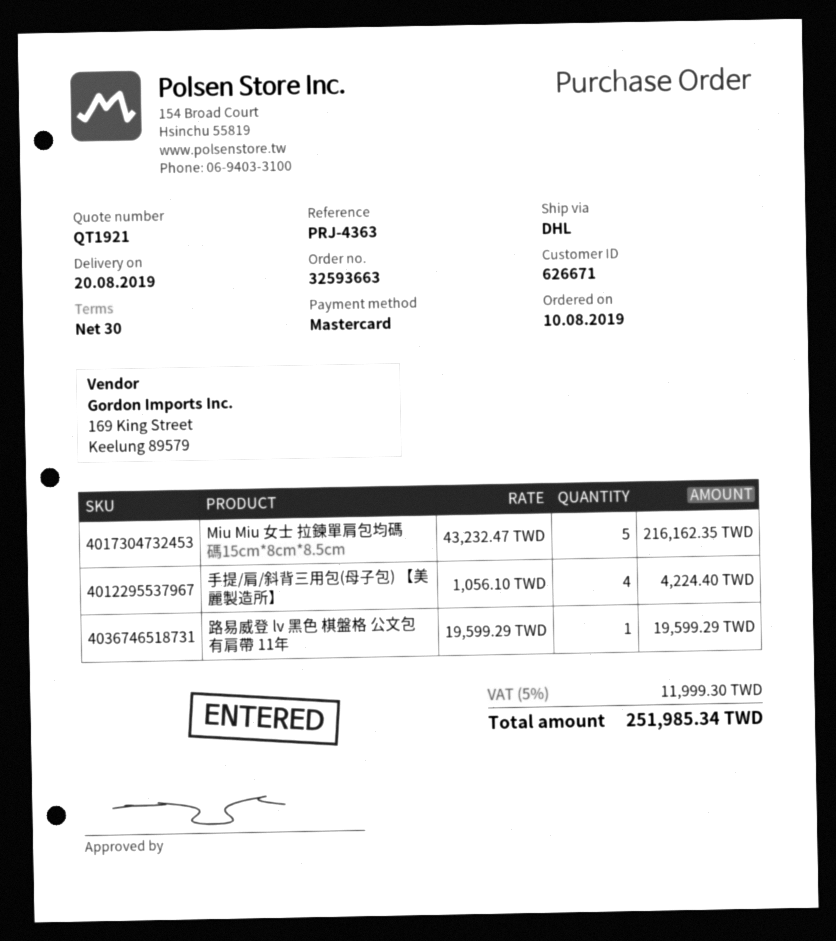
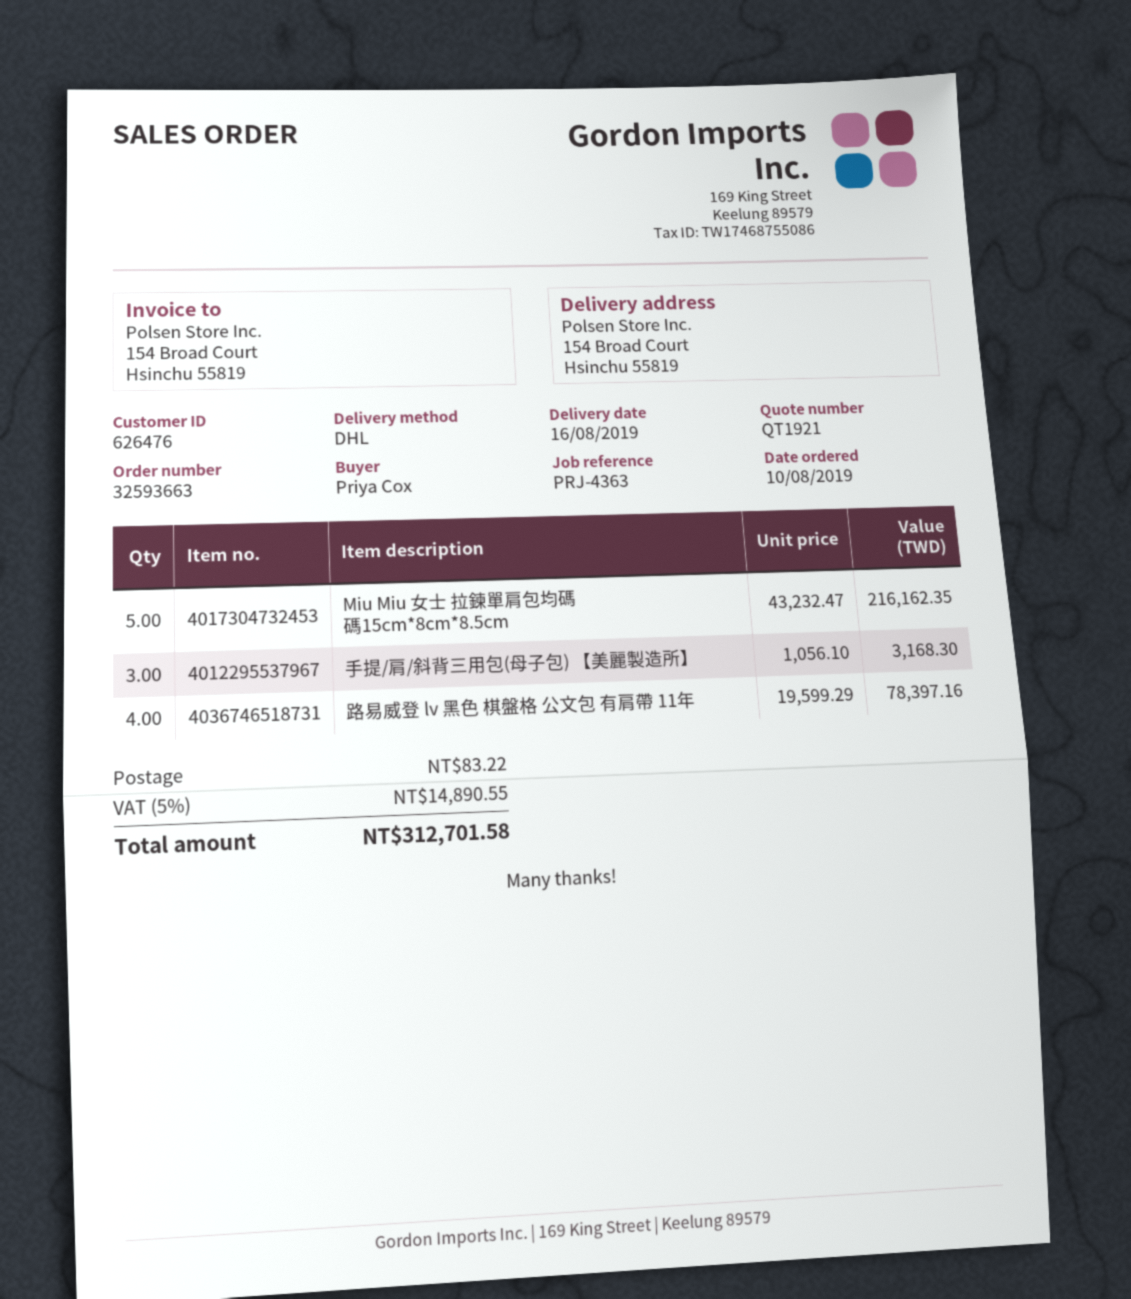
delivery date: 2019-08-20 -> 2019-08-16
customer number: 626671 -> 626476
手提/肩/斜背三用包(母子包) 【美麗製造所】: 4 x 1056.10 = 4224.40 -> 3 x 1056.10 = 3168.30
路易威登 lv 黑色 棋盤格 公文包 有肩帶 11年: 1 x 19599.29 = 19599.29 -> 4 x 19599.29 = 78397.16
shipping: none -> 83.22
tax: 5% = 11999.30 -> 5% = 14890.55
total: 251985.34 -> 312701.58

